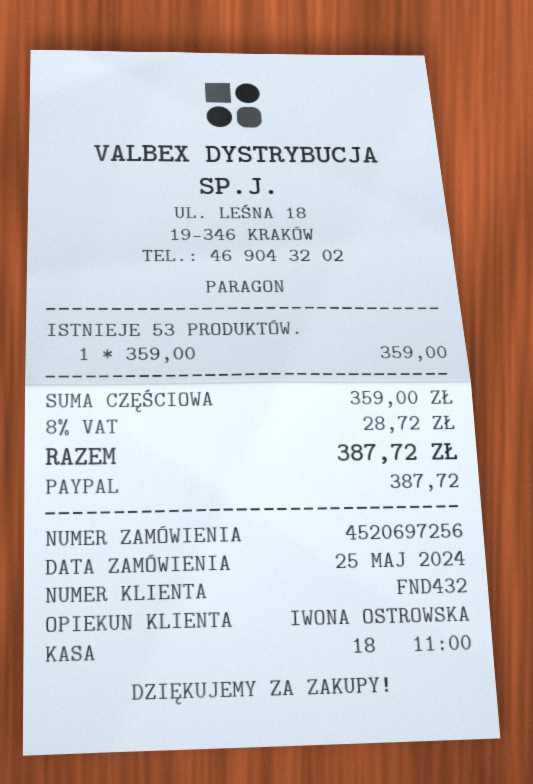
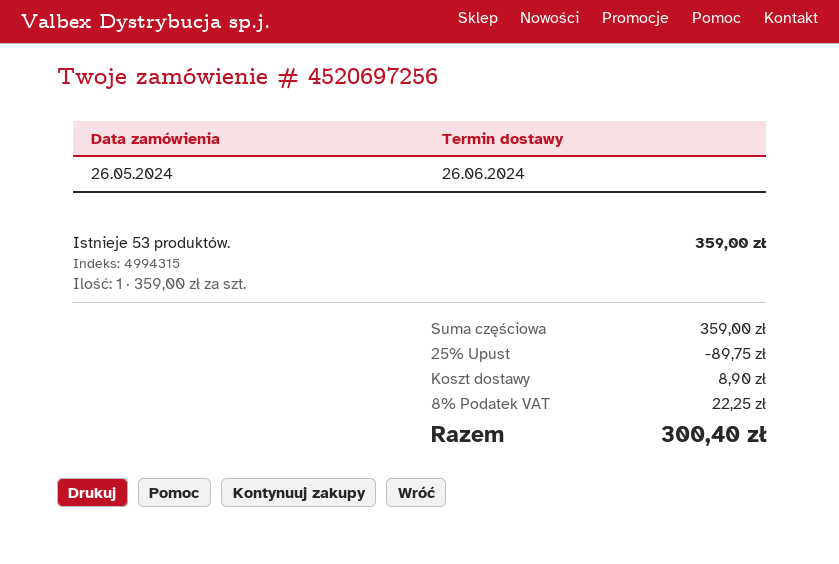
order date: 2024-05-25 -> 2024-05-26
discount: none -> 25% = 89.75
shipping: none -> 8.90
tax: 8% = 28.72 -> 8% = 22.25
total: 387.72 -> 300.40

